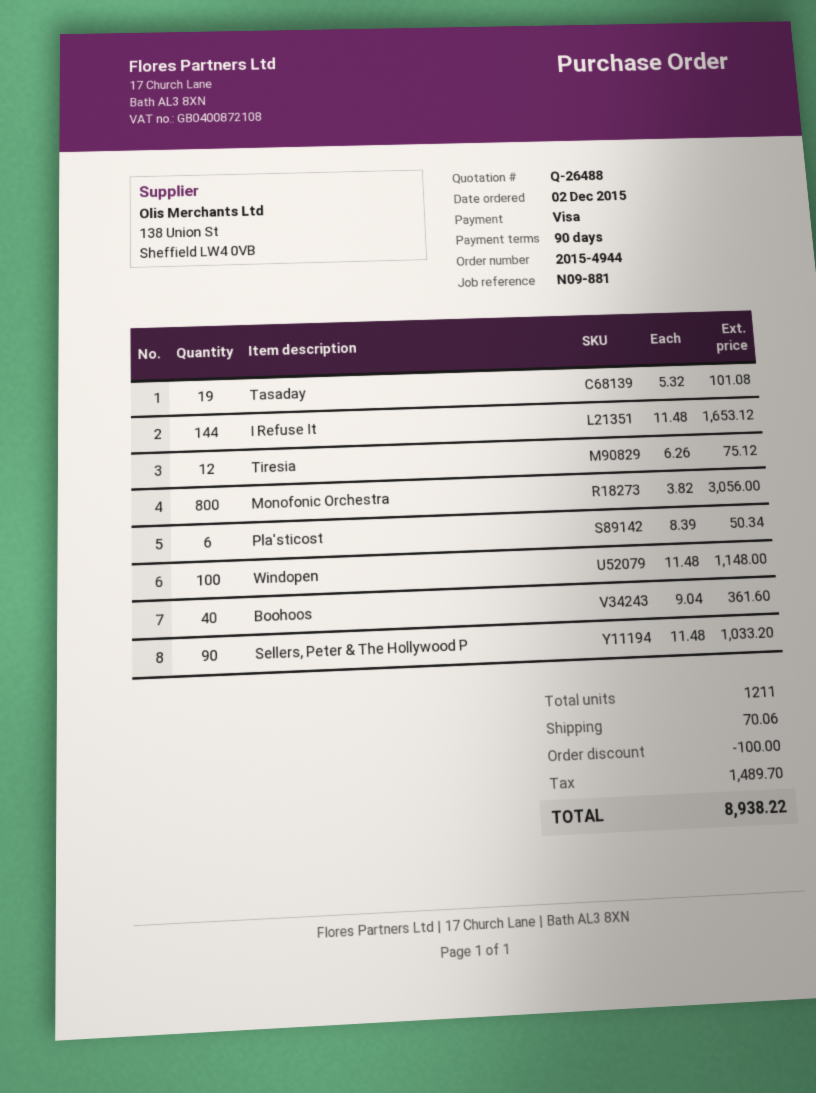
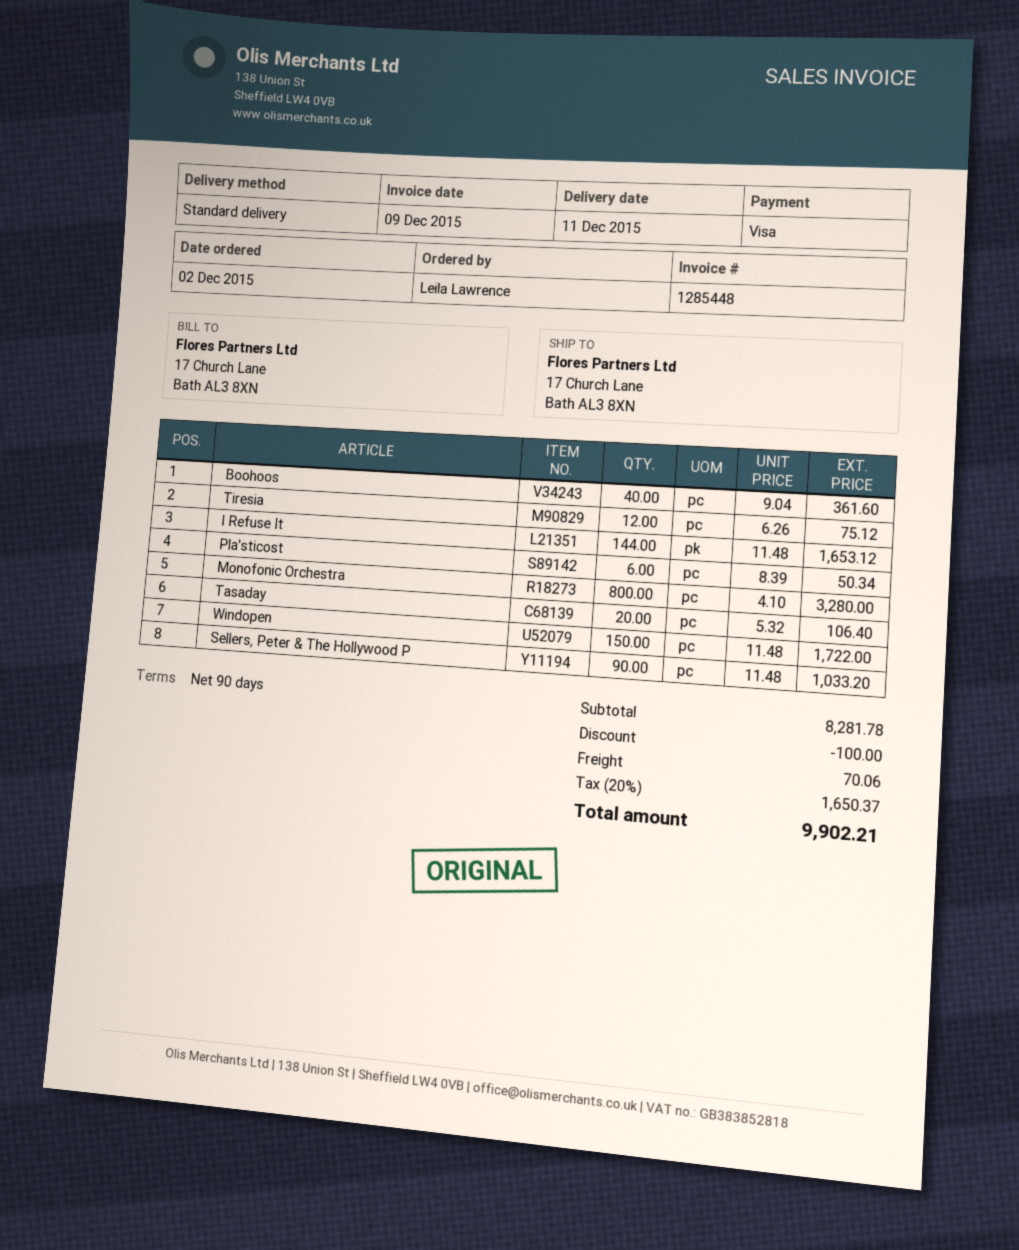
Tasaday: 19 x 5.32 = 101.08 -> 20 x 5.32 = 106.40
Monofonic Orchestra: 800 x 3.82 = 3056.00 -> 800 x 4.10 = 3280.00
Windopen: 100 x 11.48 = 1148.00 -> 150 x 11.48 = 1722.00
tax: 1489.70 -> 1650.37
total: 8938.22 -> 9902.21

